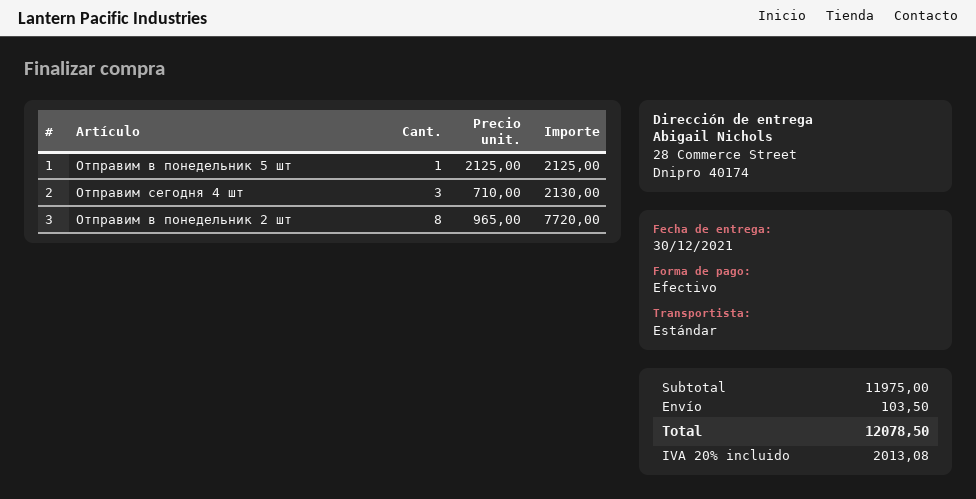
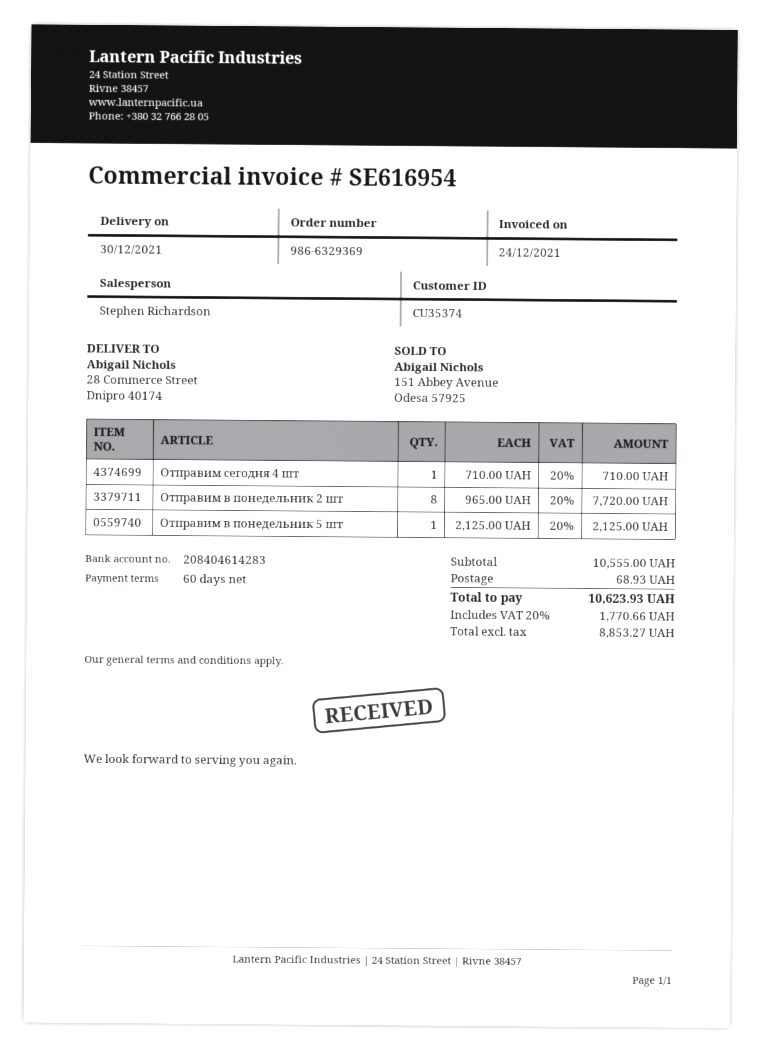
Отправим сегодня 4 шт: 3 x 710.00 = 2130.00 -> 1 x 710.00 = 710.00
subtotal: 11975.00 -> 10555.00
shipping: 103.50 -> 68.93
tax: 20% = 2013.08 -> 20% = 1770.66
total: 12078.50 -> 10623.93

